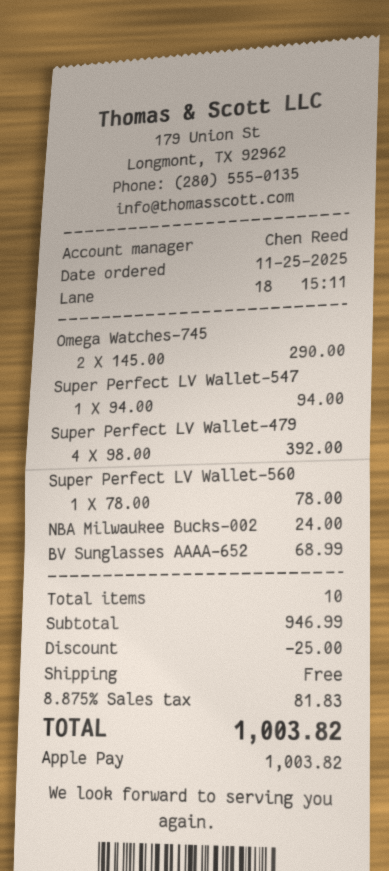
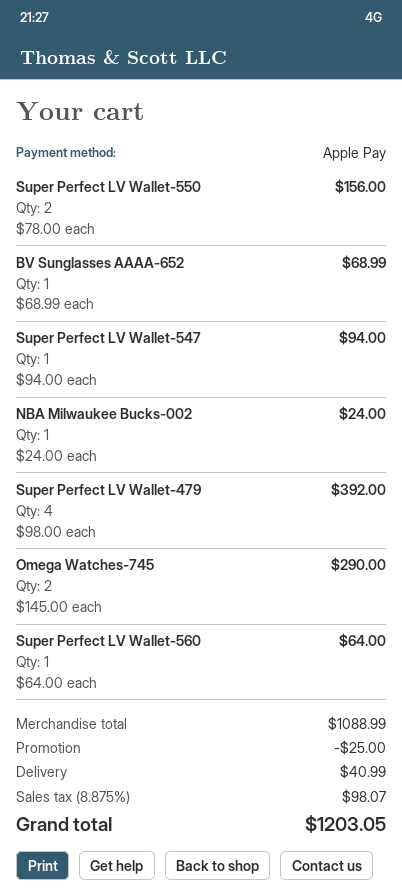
Super Perfect LV Wallet-560: 1 x 78.00 = 78.00 -> 1 x 64.00 = 64.00
Super Perfect LV Wallet-550: none -> 2 x 78.00 = 156.00
subtotal: 946.99 -> 1088.99
shipping: 0.00 -> 40.99
tax: 8.875% = 81.83 -> 8.875% = 98.07
total: 1003.82 -> 1203.05

